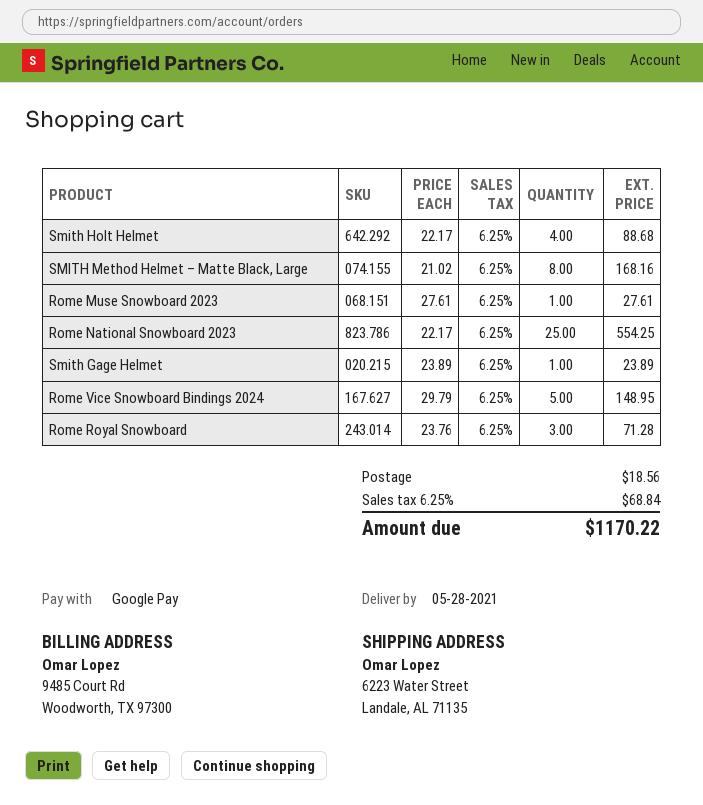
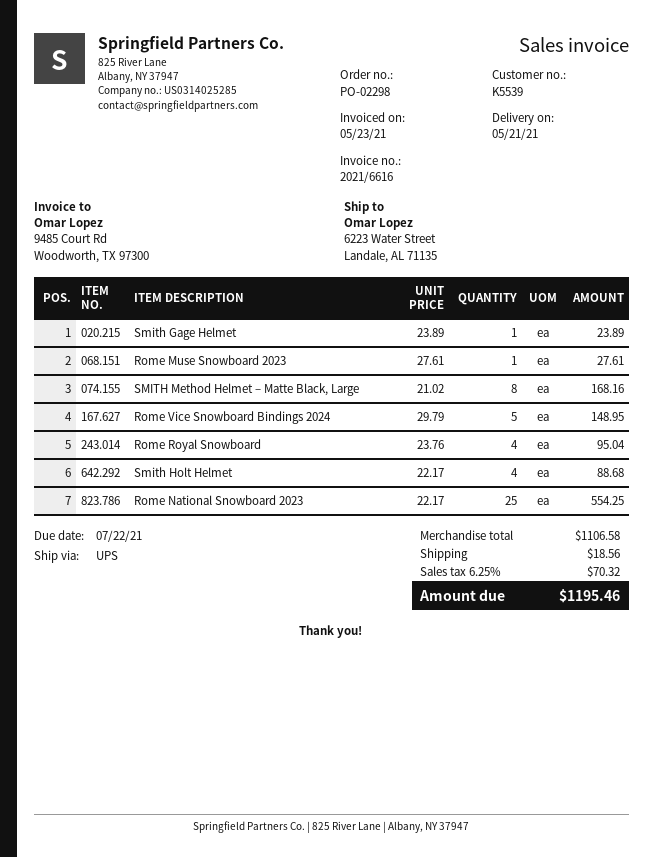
delivery date: 2021-05-28 -> 2021-05-21
Rome Royal Snowboard: 3 x 23.76 = 71.28 -> 4 x 23.76 = 95.04
tax: 6.25% = 68.84 -> 6.25% = 70.32
total: 1170.22 -> 1195.46

